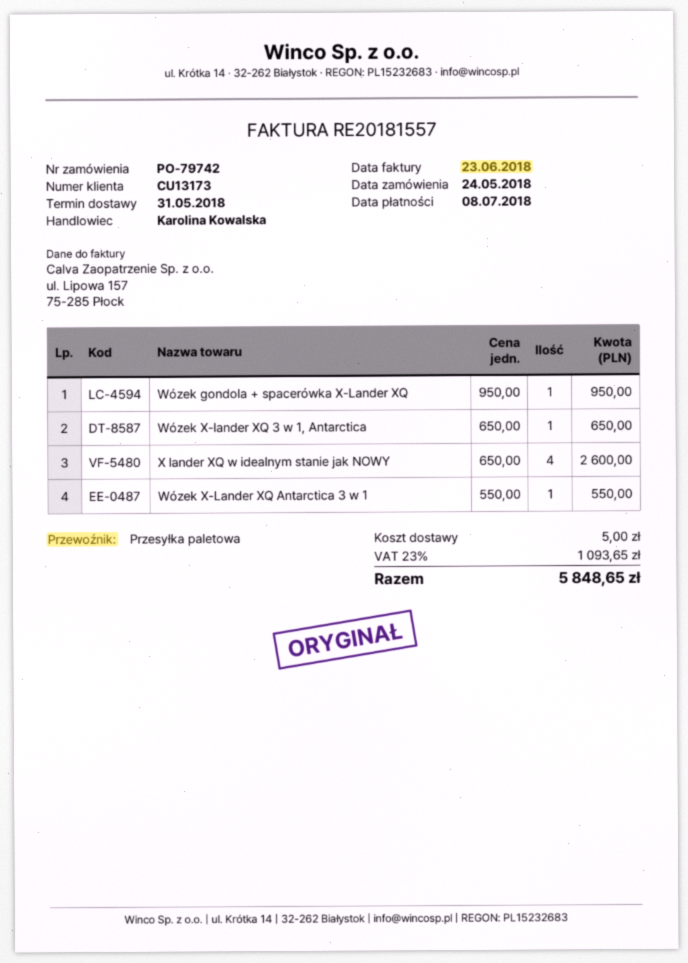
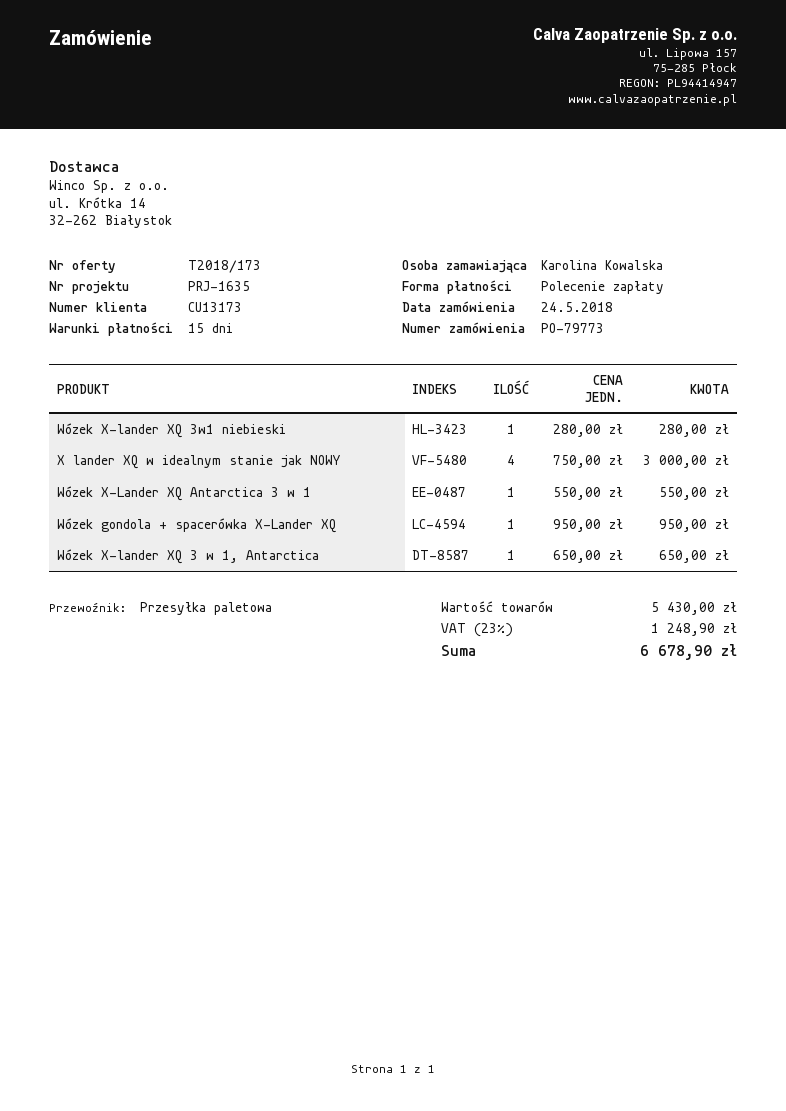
order number: PO-79742 -> PO-79773
X lander XQ w idealnym stanie jak NOWY: 4 x 650.00 = 2600.00 -> 4 x 750.00 = 3000.00
Wózek X-lander XQ 3w1 niebieski: none -> 1 x 280.00 = 280.00
shipping: 5.00 -> none
tax: 23% = 1093.65 -> 23% = 1248.90
total: 5848.65 -> 6678.90

